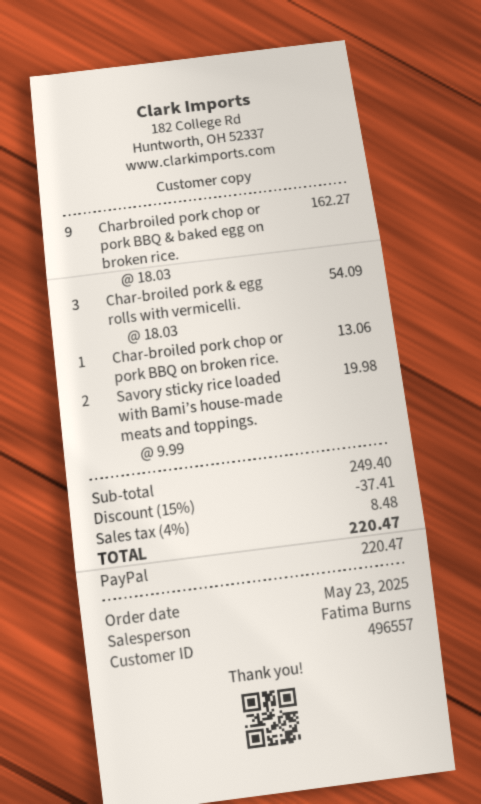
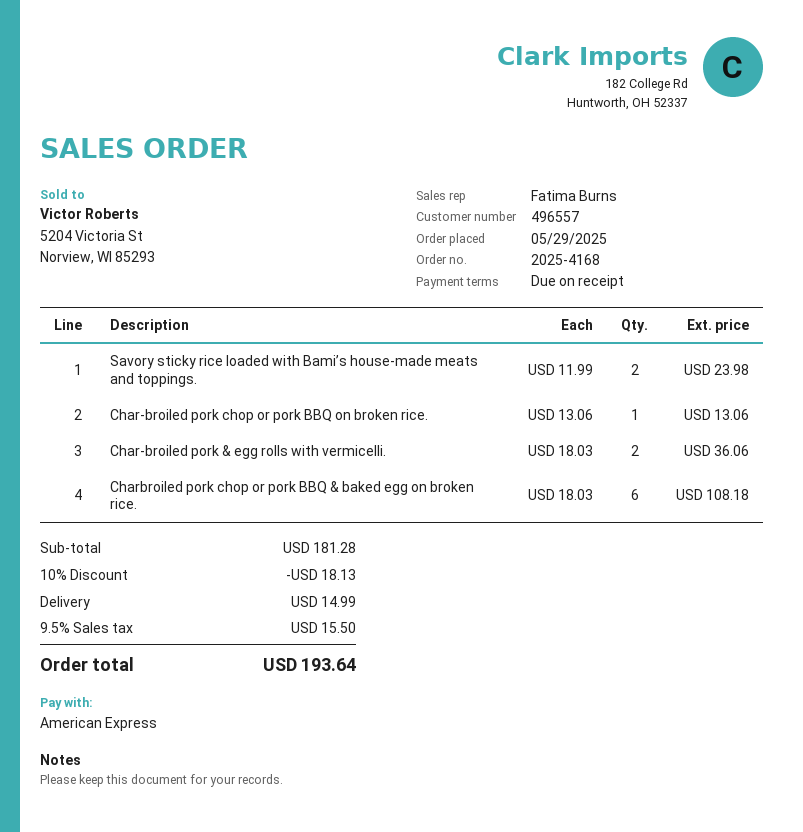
order date: 2025-05-23 -> 2025-05-29
payment method: PayPal -> American Express
Charbroiled pork chop or pork BBQ & baked egg on broken rice.: 9 x 18.03 = 162.27 -> 6 x 18.03 = 108.18
Char-broiled pork & egg rolls with vermicelli.: 3 x 18.03 = 54.09 -> 2 x 18.03 = 36.06
Savory sticky rice loaded with Bami’s house-made meats and toppings.: 2 x 9.99 = 19.98 -> 2 x 11.99 = 23.98
subtotal: 249.40 -> 181.28
discount: 15% = 37.41 -> 10% = 18.13
shipping: none -> 14.99
tax: 4% = 8.48 -> 9.5% = 15.50
total: 220.47 -> 193.64

